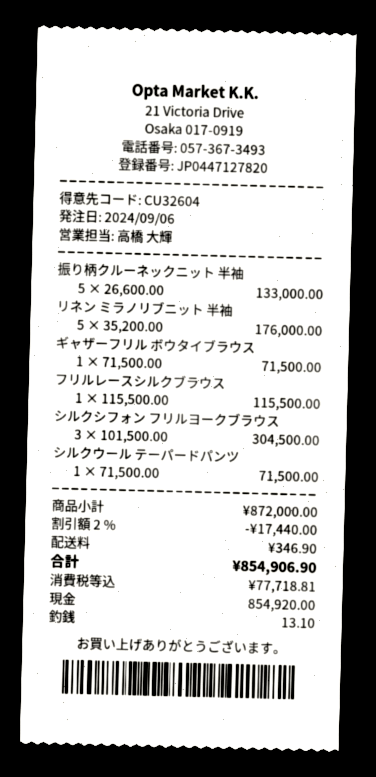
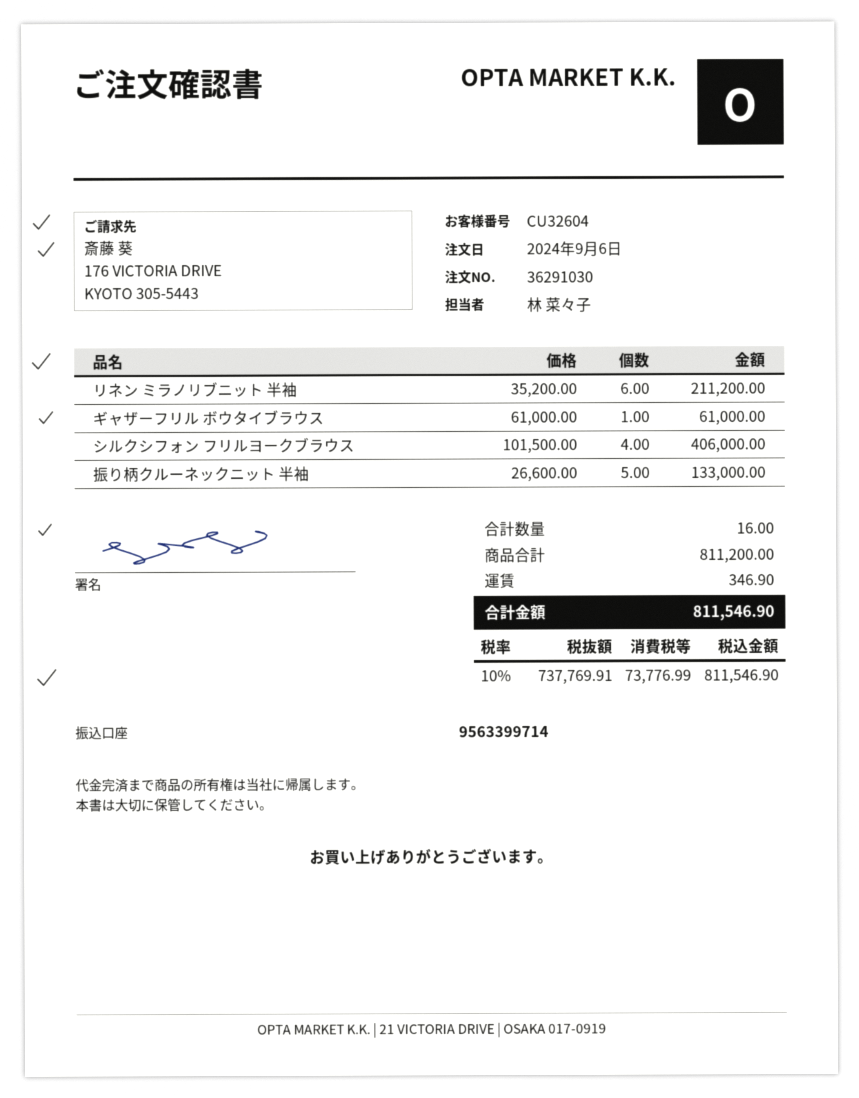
sales rep: 高橋 大輝 -> 林 菜々子
リネン ミラノリブニット 半袖: 5 x 35200.00 = 176000.00 -> 6 x 35200.00 = 211200.00
ギャザーフリル ボウタイブラウス: 1 x 71500.00 = 71500.00 -> 1 x 61000.00 = 61000.00
フリルレースシルクブラウス: 1 x 115500.00 = 115500.00 -> none
シルクシフォン フリルヨークブラウス: 3 x 101500.00 = 304500.00 -> 4 x 101500.00 = 406000.00
シルクウール テーパードパンツ: 1 x 71500.00 = 71500.00 -> none
subtotal: 872000.00 -> 811200.00
discount: 2% = 17440.00 -> none
tax: 77718.81 -> 73776.99
total: 854906.90 -> 811546.90

